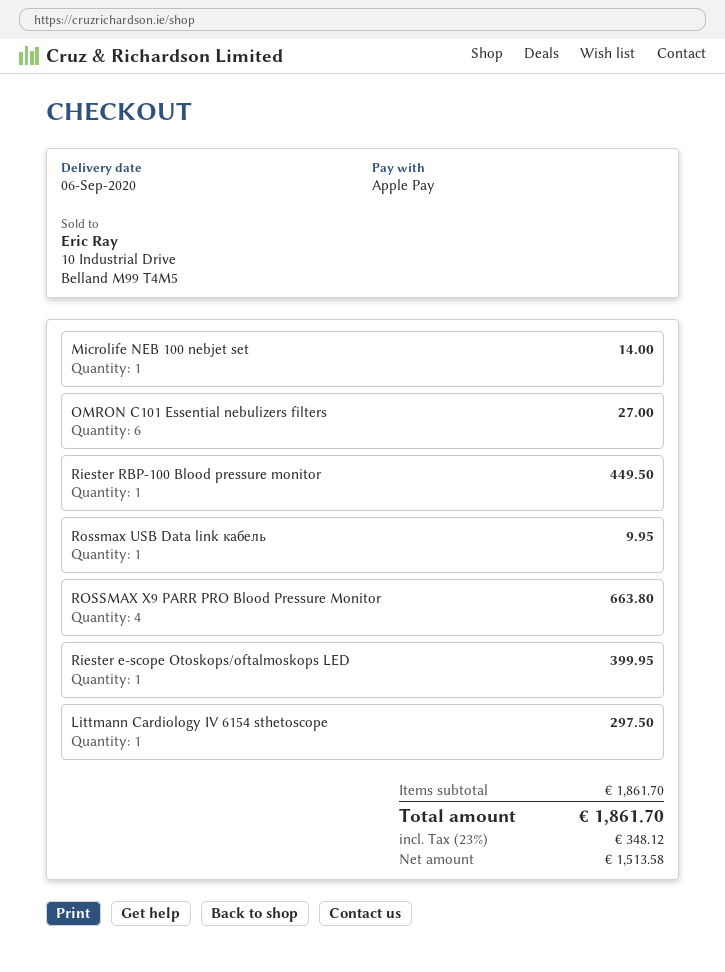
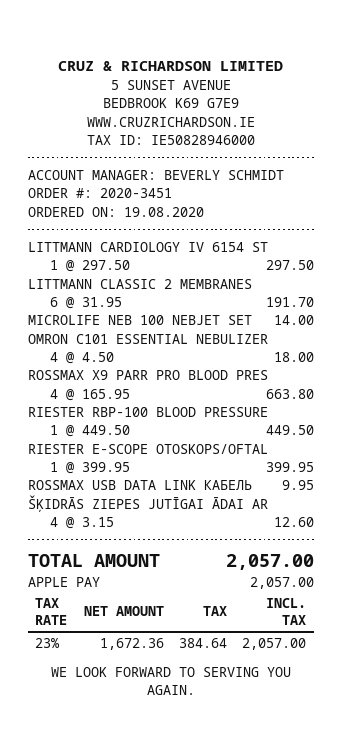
OMRON C101 Essential nebulizers filters: 6 for 27.00 -> 4 for 18.00
LITTMANN CLASSIC 2 MEMBRANES: none -> 6 for 191.70
ŠĶIDRĀS ZIEPES JUTĪGAI ĀDAI AR: none -> 4 for 12.60
net: 1513.58 -> 1672.36
tax: 23% = 348.12 -> 23% = 384.64
total: 1861.70 -> 2057.00

